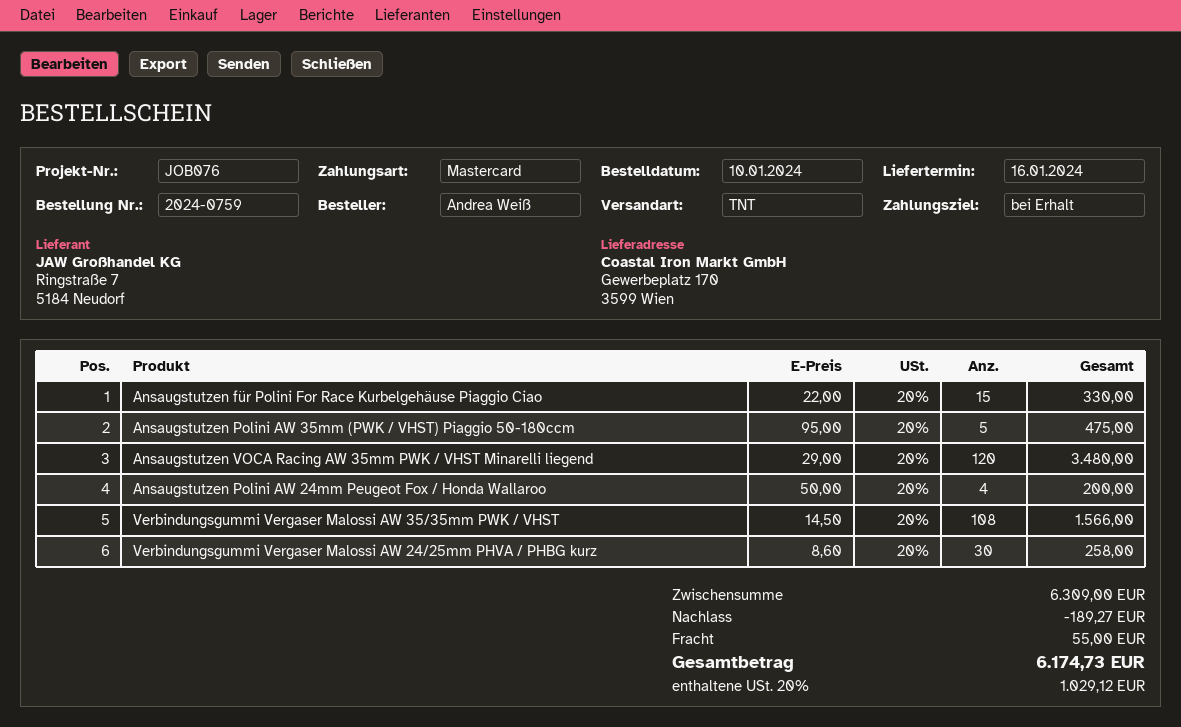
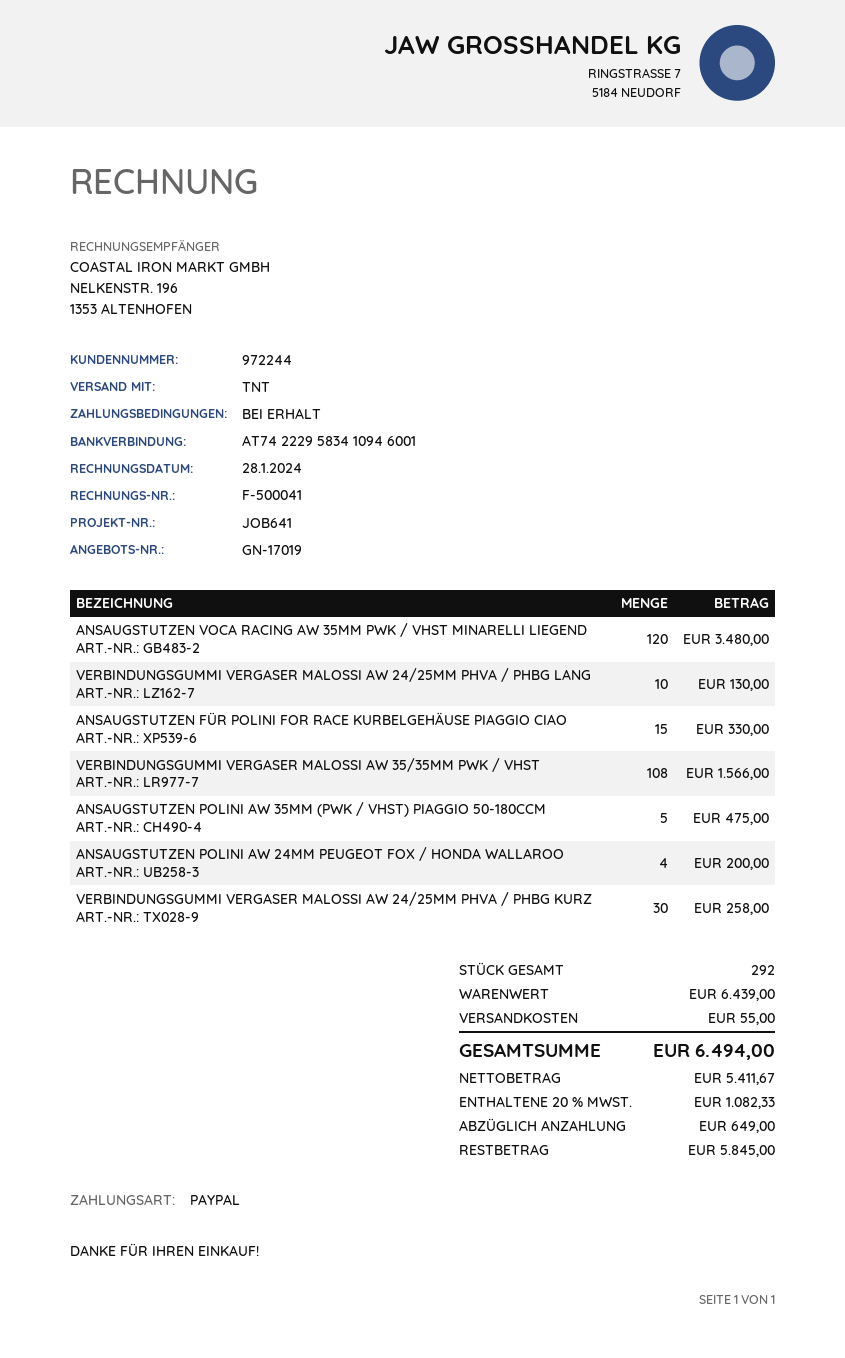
reference: JOB076 -> JOB641
payment method: Mastercard -> PayPal
VERBINDUNGSGUMMI VERGASER MALOSSI AW 24/25MM PHVA / PHBG LANG: none -> 10 for 130.00
subtotal: 6309.00 -> 6439.00
discount: 189.27 -> none
tax: 20% = 1029.12 -> 20% = 1082.33
total: 6174.73 -> 6494.00

